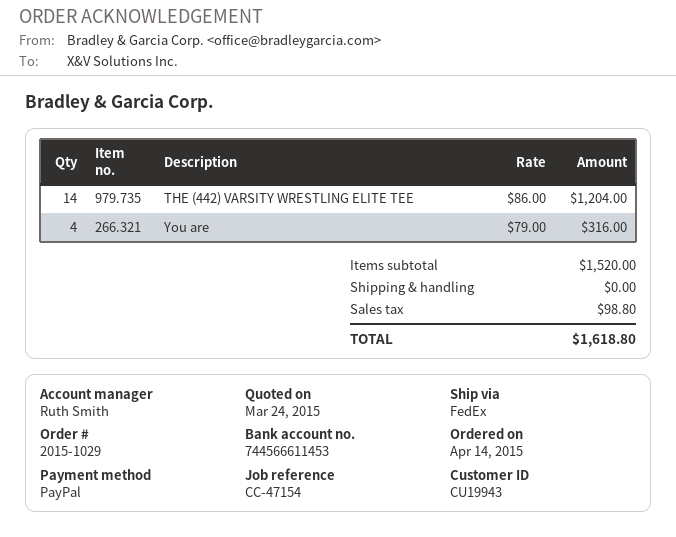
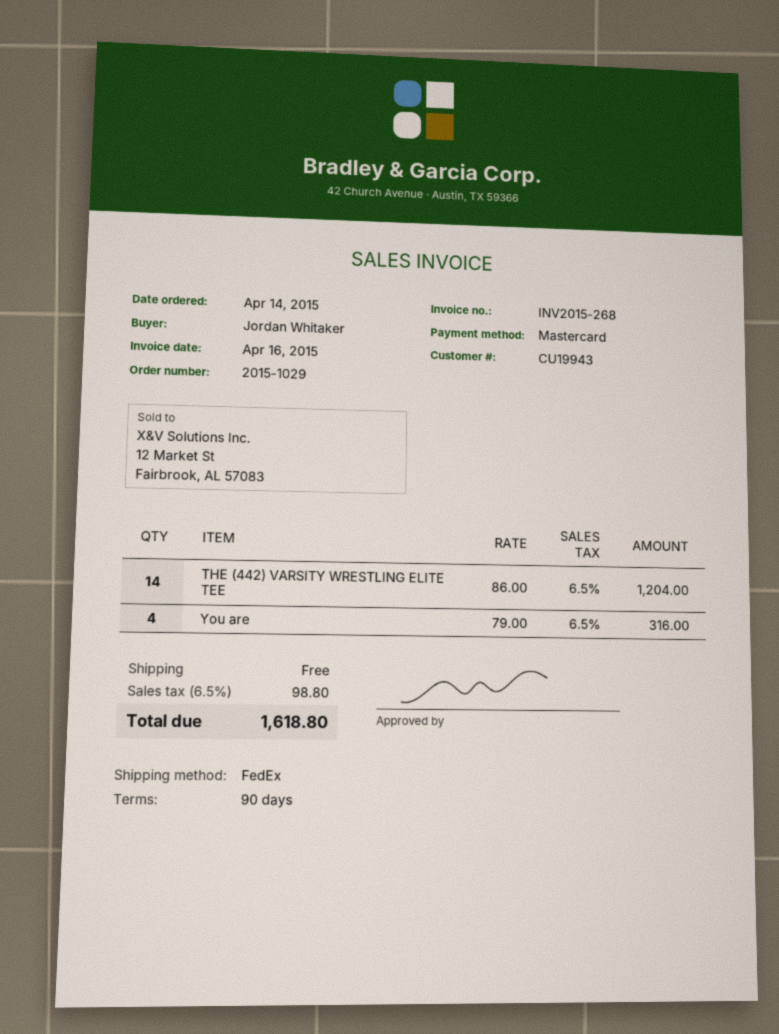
payment method: PayPal -> Mastercard

